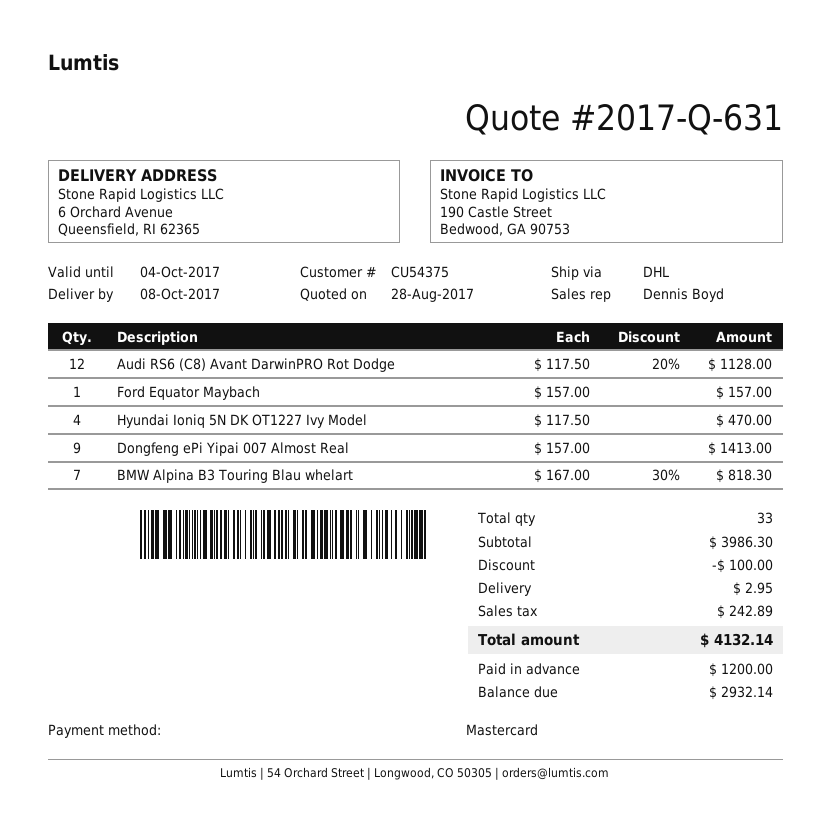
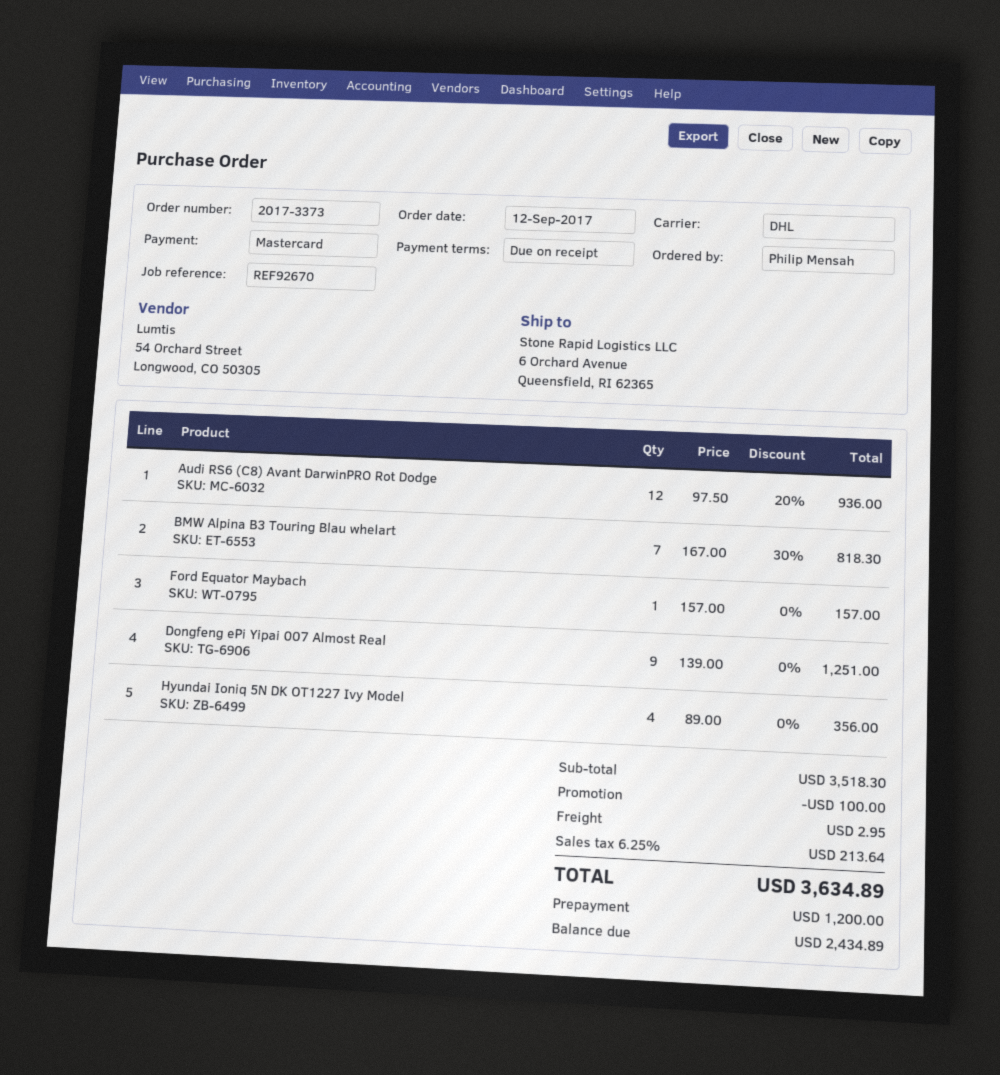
Audi RS6 (C8) Avant DarwinPRO Rot Dodge: 12 x 117.50 - 20% = 1128.00 -> 12 x 97.50 - 20% = 936.00
Hyundai Ioniq 5N DK OT1227 Ivy Model: 4 x 117.50 = 470.00 -> 4 x 89.00 = 356.00
Dongfeng ePi Yipai 007 Almost Real: 9 x 157.00 = 1413.00 -> 9 x 139.00 = 1251.00
subtotal: 3986.30 -> 3518.30
tax: 242.89 -> 213.64
total: 4132.14 -> 3634.89
balance: 2932.14 -> 2434.89

